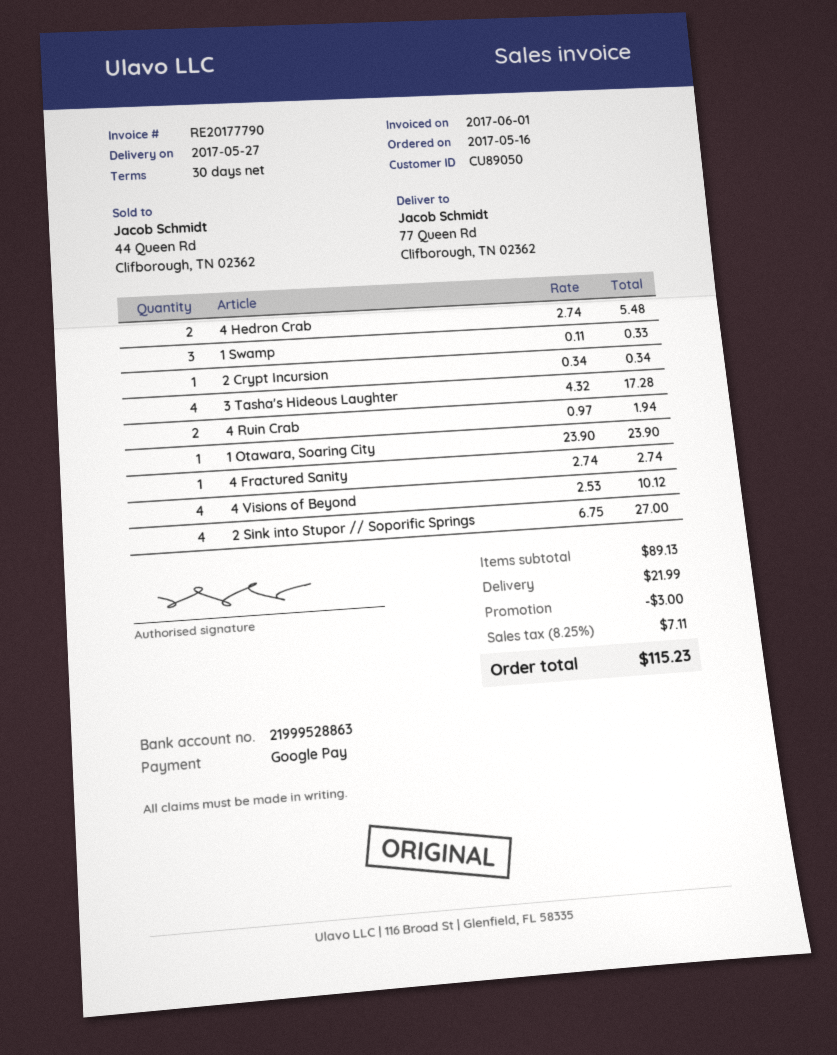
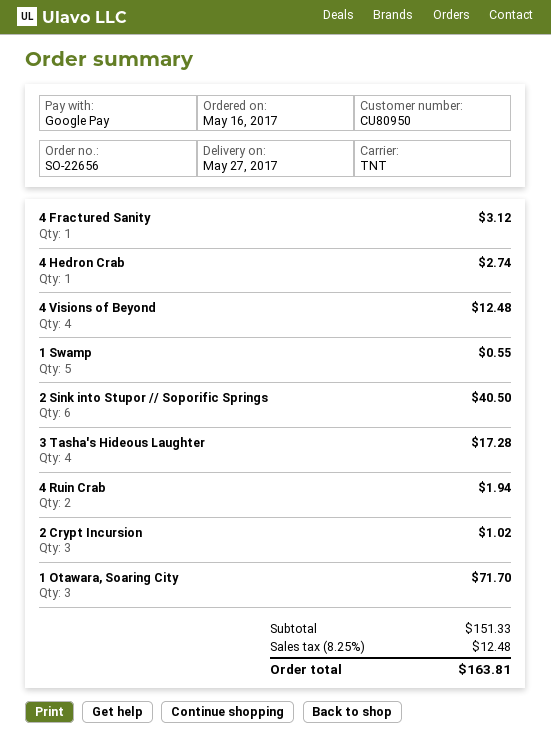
customer number: CU89050 -> CU80950
4 Hedron Crab: 2 for 5.48 -> 1 for 2.74
1 Swamp: 3 for 0.33 -> 5 for 0.55
2 Crypt Incursion: 1 for 0.34 -> 3 for 1.02
1 Otawara, Soaring City: 1 for 23.90 -> 3 for 71.70
4 Fractured Sanity: 1 for 2.74 -> 1 for 3.12
4 Visions of Beyond: 4 for 10.12 -> 4 for 12.48
2 Sink into Stupor // Soporific Springs: 4 for 27.00 -> 6 for 40.50
subtotal: 89.13 -> 151.33
discount: 3.00 -> none
shipping: 21.99 -> none
tax: 8.25% = 7.11 -> 8.25% = 12.48
total: 115.23 -> 163.81

